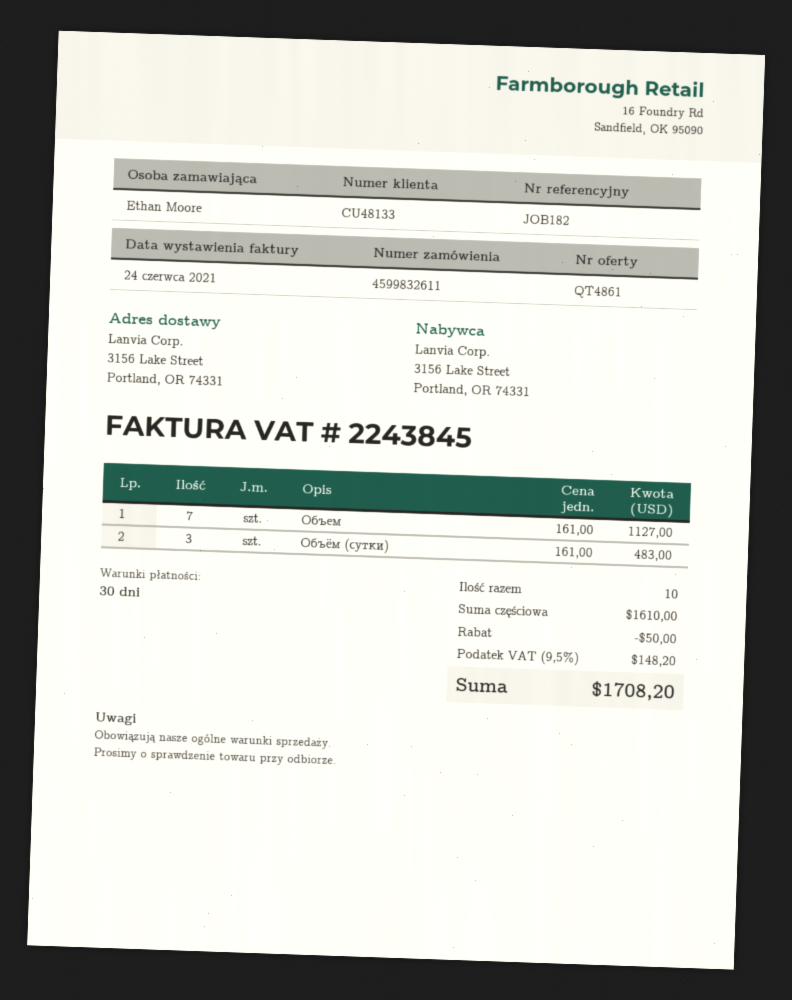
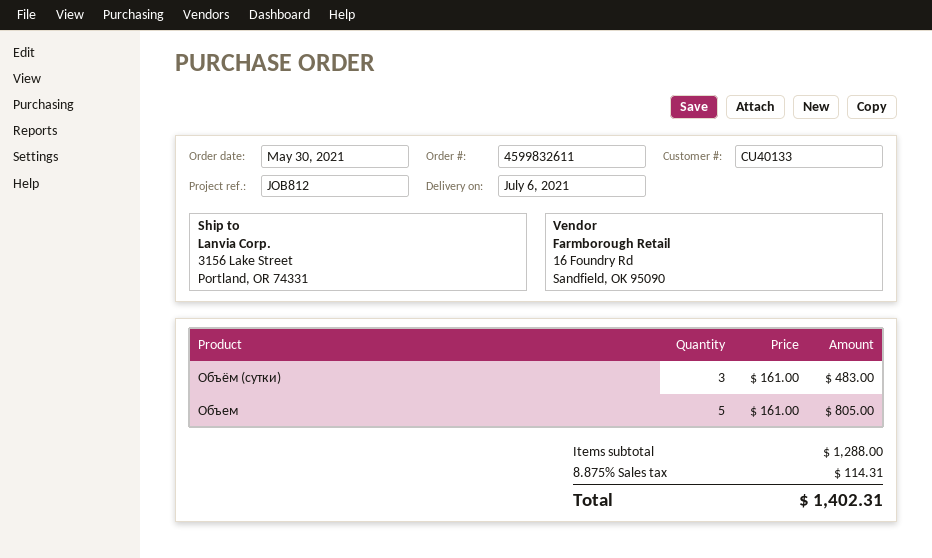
customer number: CU48133 -> CU40133
reference: JOB182 -> JOB812
Объем: 7 x 161.00 = 1127.00 -> 5 x 161.00 = 805.00
subtotal: 1610.00 -> 1288.00
discount: 50.00 -> none
tax: 9.5% = 148.20 -> 8.875% = 114.31
total: 1708.20 -> 1402.31

